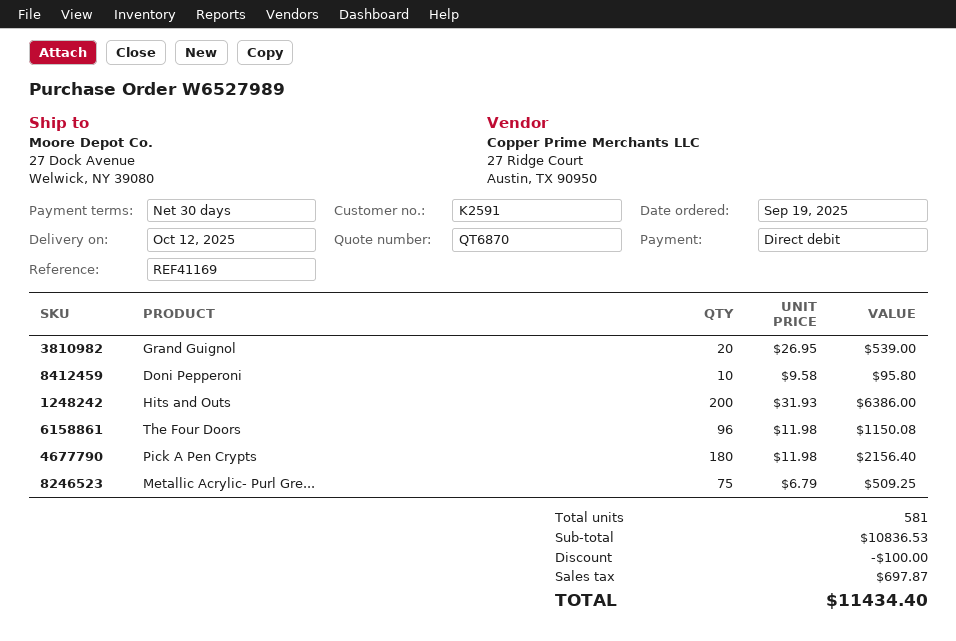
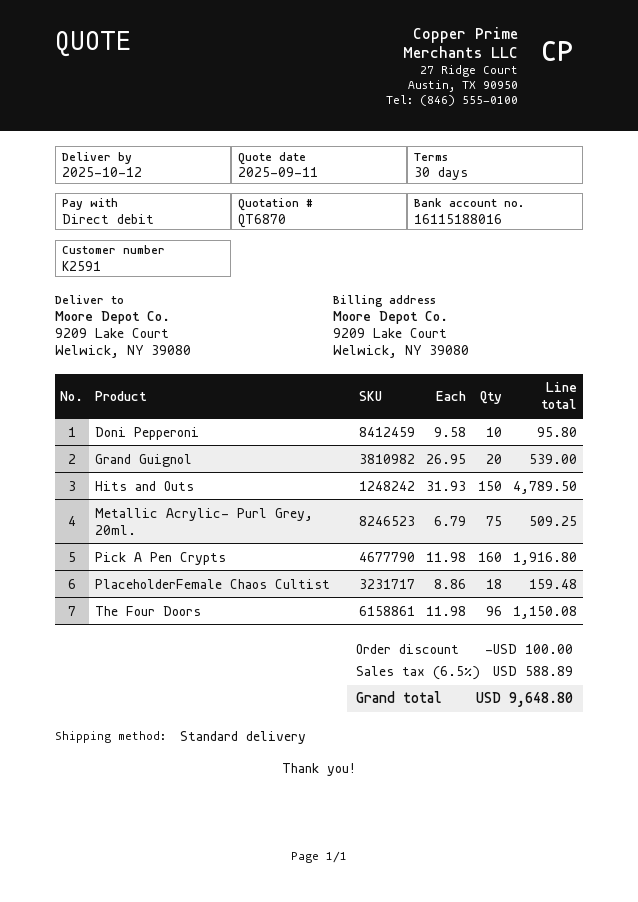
ship to: 27 Dock Avenue, Welwick, NY 39080 -> 9209 Lake Court, Welwick, NY 39080
Hits and Outs: 200 x 31.93 = 6386.00 -> 150 x 31.93 = 4789.50
Pick A Pen Crypts: 180 x 11.98 = 2156.40 -> 160 x 11.98 = 1916.80
PlaceholderFemale Chaos Cultist: none -> 18 x 8.86 = 159.48
tax: 697.87 -> 588.89
total: 11434.40 -> 9648.80

